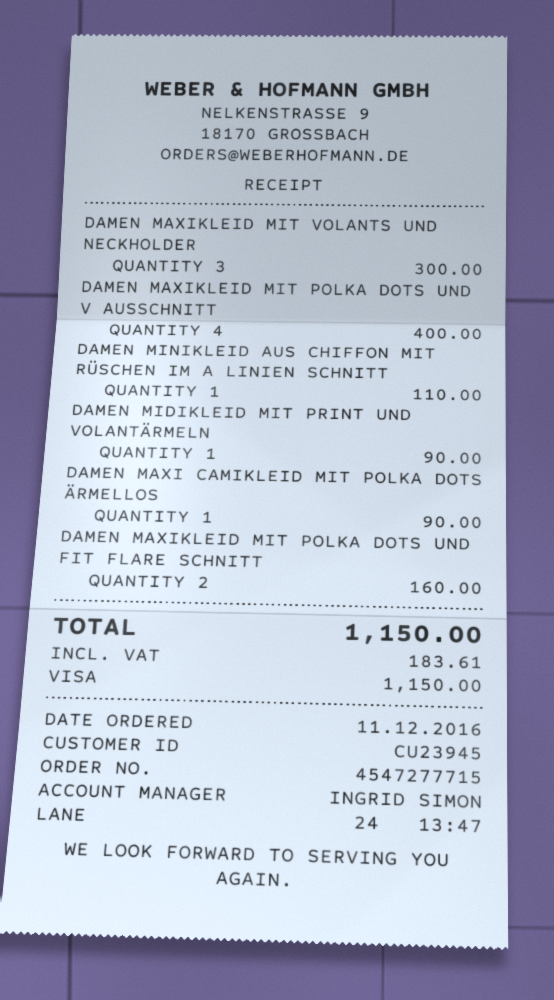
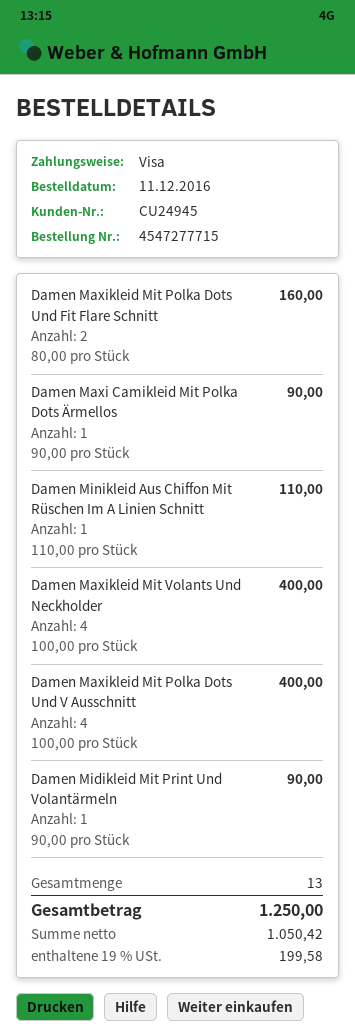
customer number: CU23945 -> CU24945
DAMEN MAXIKLEID MIT VOLANTS UND NECKHOLDER: 3 for 300.00 -> 4 for 400.00
tax: 183.61 -> 199.58
total: 1150.00 -> 1250.00

